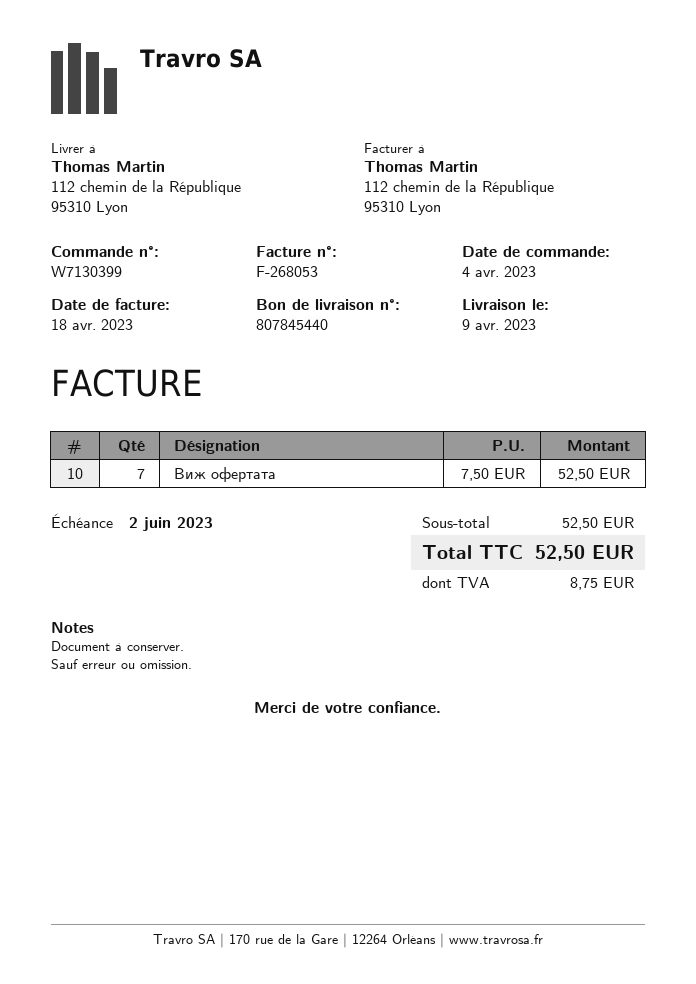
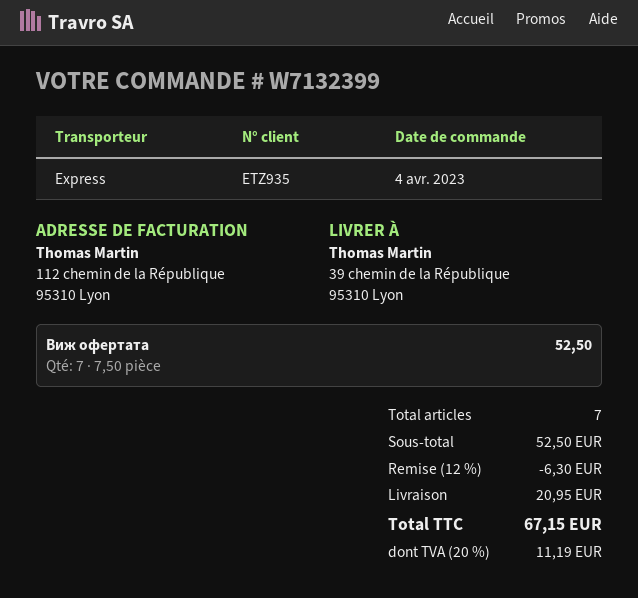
order number: W7130399 -> W7132399
ship to: 112 chemin de la République, 95310 Lyon -> 39 chemin de la République, 95310 Lyon
discount: none -> 12% = 6.30
shipping: none -> 20.95
tax: 8.75 -> 11.19
total: 52.50 -> 67.15

